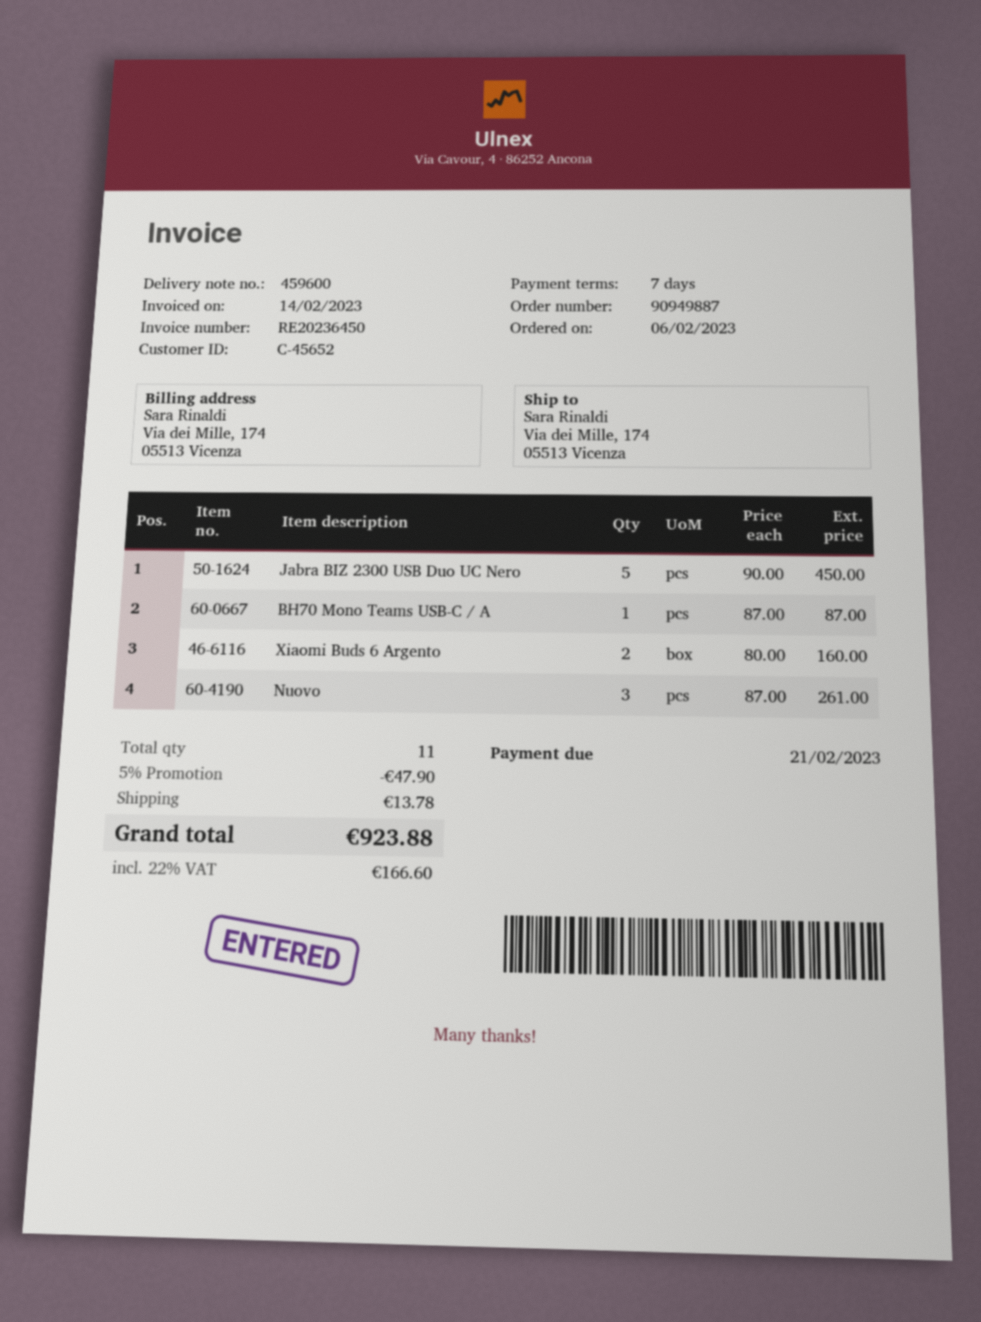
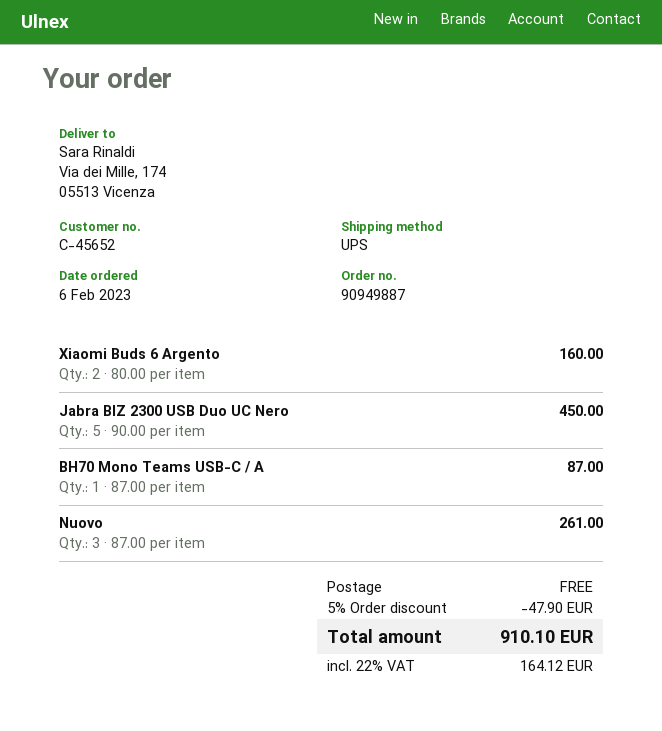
shipping: 13.78 -> 0.00
tax: 22% = 166.60 -> 22% = 164.12
total: 923.88 -> 910.10

